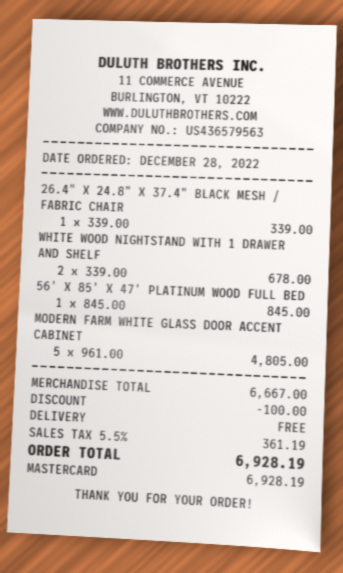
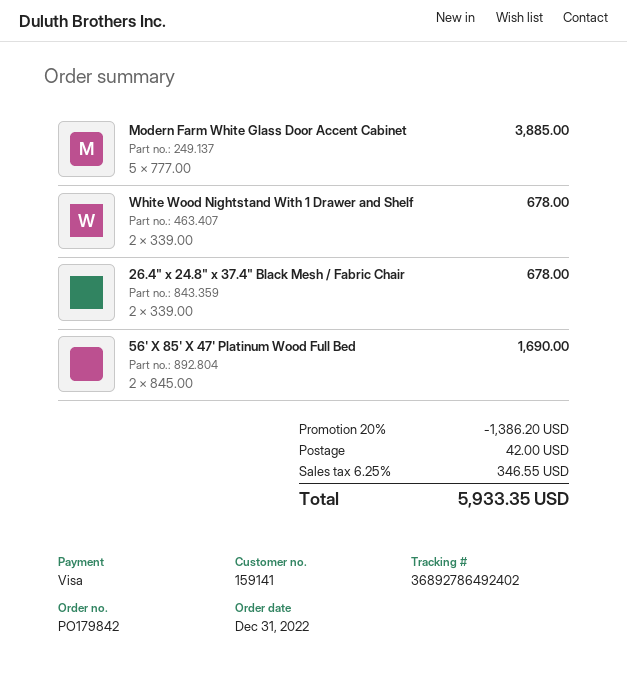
order date: 2022-12-28 -> 2022-12-31
payment method: Mastercard -> Visa
26.4" X 24.8" X 37.4" BLACK MESH / FABRIC CHAIR: 1 x 339.00 = 339.00 -> 2 x 339.00 = 678.00
56' X 85' X 47' PLATINUM WOOD FULL BED: 1 x 845.00 = 845.00 -> 2 x 845.00 = 1690.00
MODERN FARM WHITE GLASS DOOR ACCENT CABINET: 5 x 961.00 = 4805.00 -> 5 x 777.00 = 3885.00
discount: 100.00 -> 1386.20
shipping: 0.00 -> 42.00
tax: 5.5% = 361.19 -> 6.25% = 346.55
total: 6928.19 -> 5933.35

